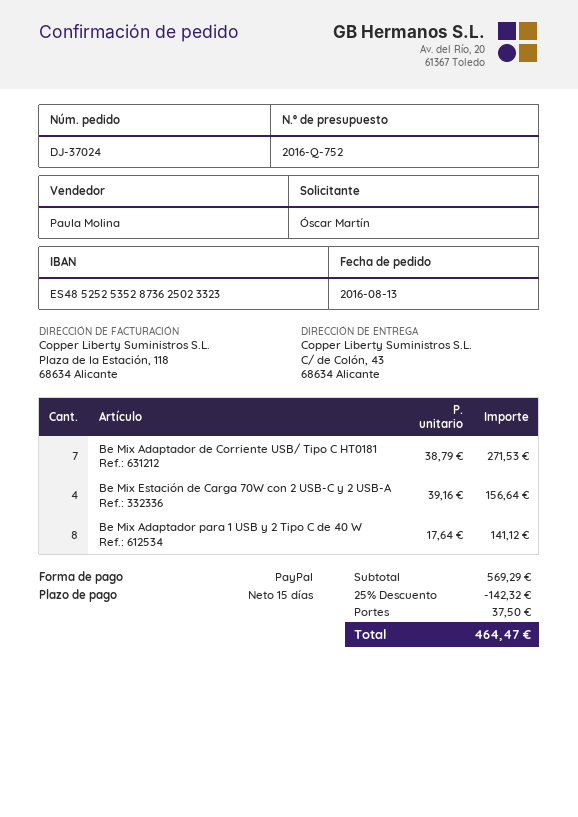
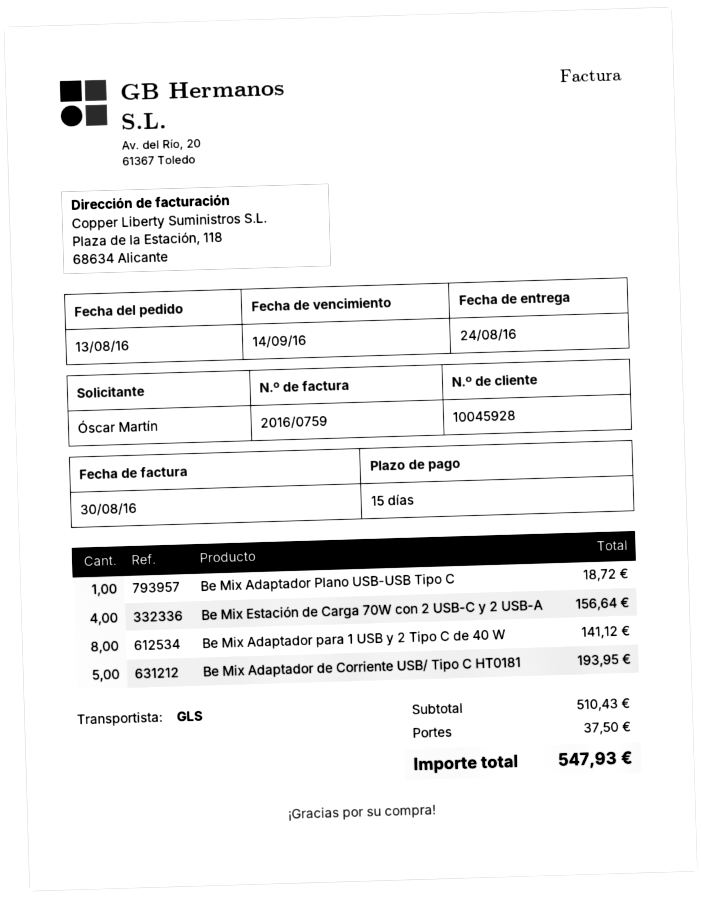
Be Mix Adaptador de Corriente USB/ Tipo C HT0181: 7 for 271.53 -> 5 for 193.95
Be Mix Adaptador Plano USB-USB Tipo C: none -> 1 for 18.72
subtotal: 569.29 -> 510.43
discount: 25% = 142.32 -> none
total: 464.47 -> 547.93

